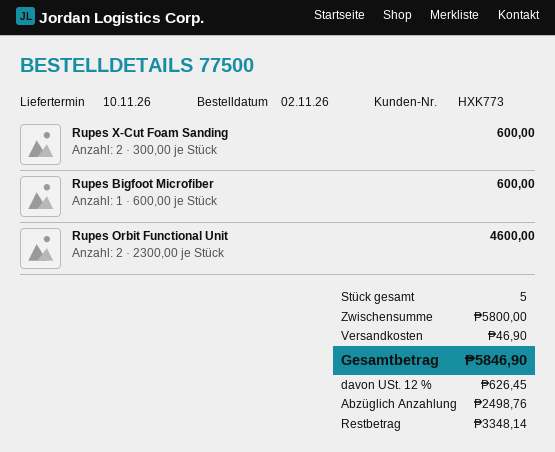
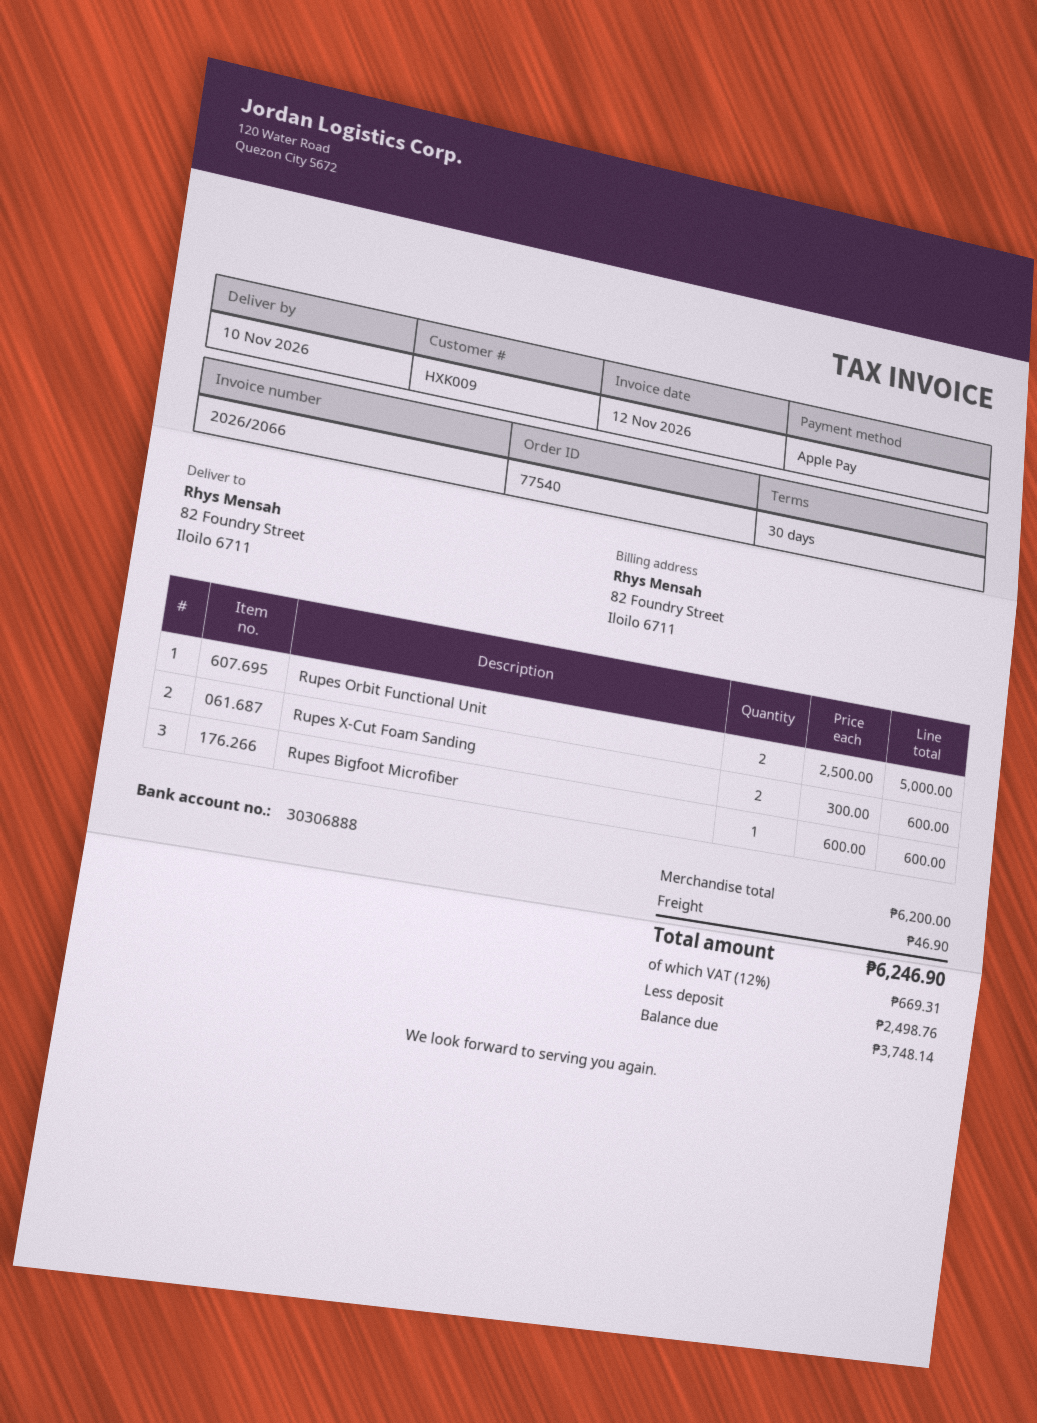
order number: 77500 -> 77540
customer number: HXK773 -> HXK009
Rupes Orbit Functional Unit: 2 x 2300.00 = 4600.00 -> 2 x 2500.00 = 5000.00
subtotal: 5800.00 -> 6200.00
tax: 12% = 626.45 -> 12% = 669.31
total: 5846.90 -> 6246.90
balance: 3348.14 -> 3748.14

